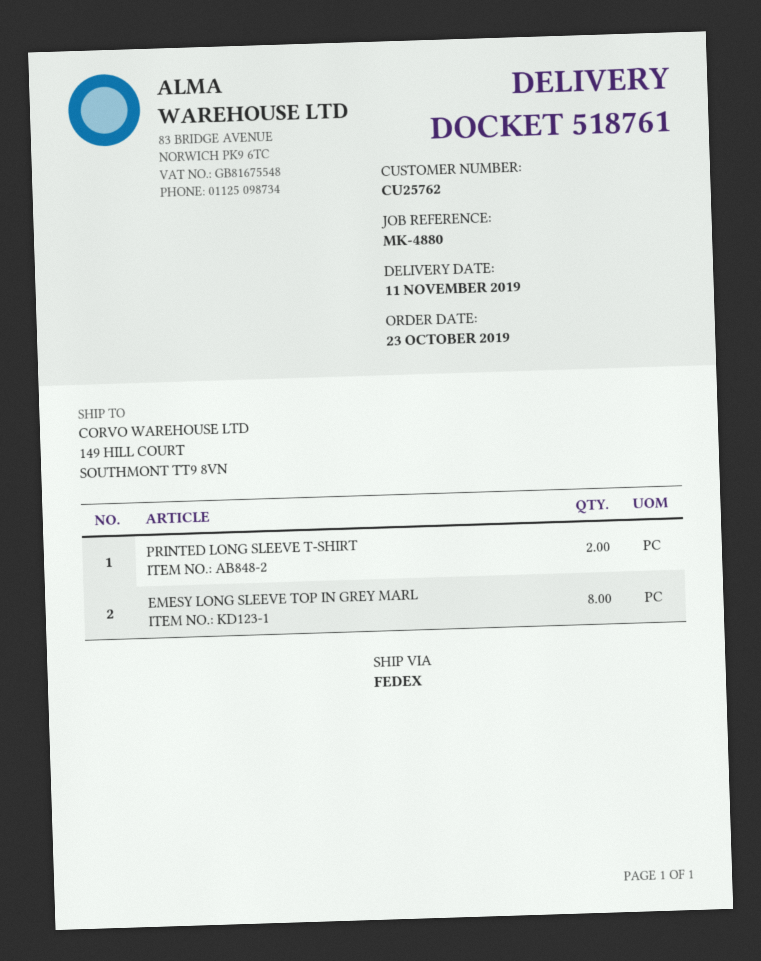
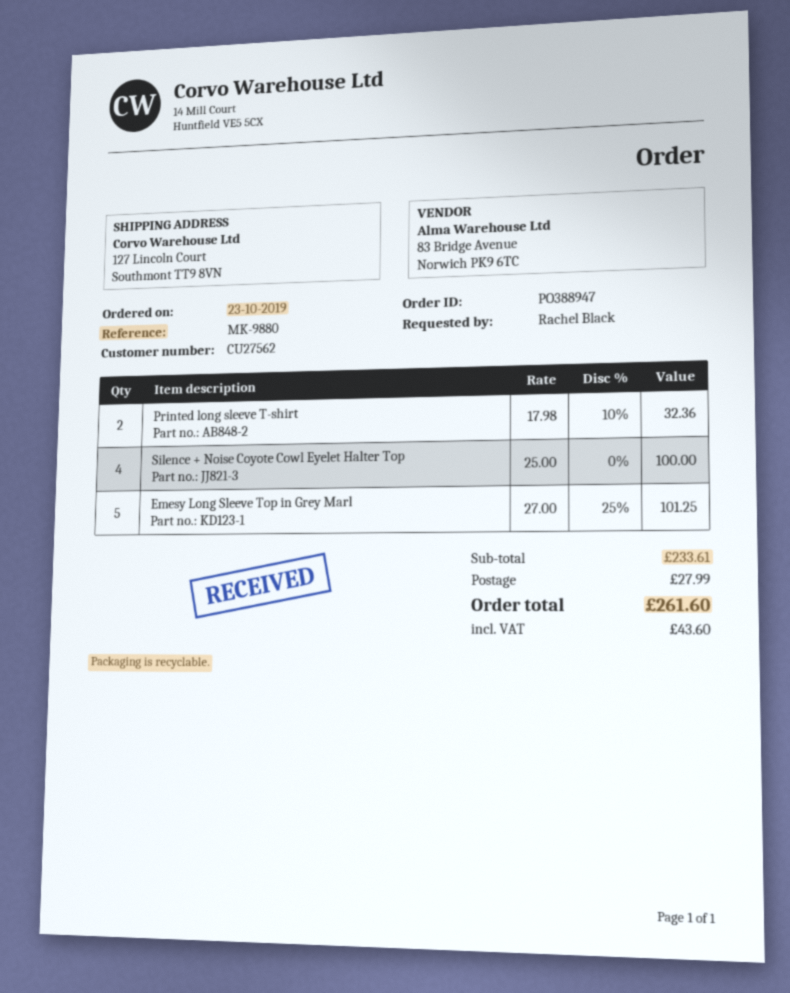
customer number: CU25762 -> CU27562
reference: MK-4880 -> MK-9880
ship to: 149 HILL COURT, SOUTHMONT TT9 8VN -> 127 Lincoln Court, Southmont TT9 8VN
EMESY LONG SLEEVE TOP IN GREY MARL: 8 -> 5
Silence + Noise Coyote Cowl Eyelet Halter Top: none -> 4

